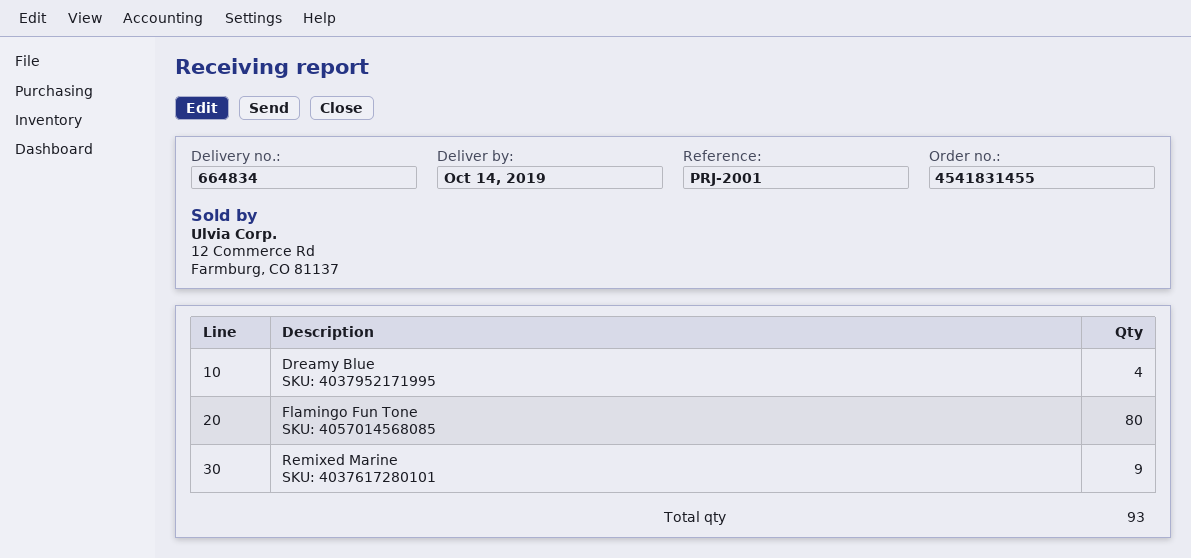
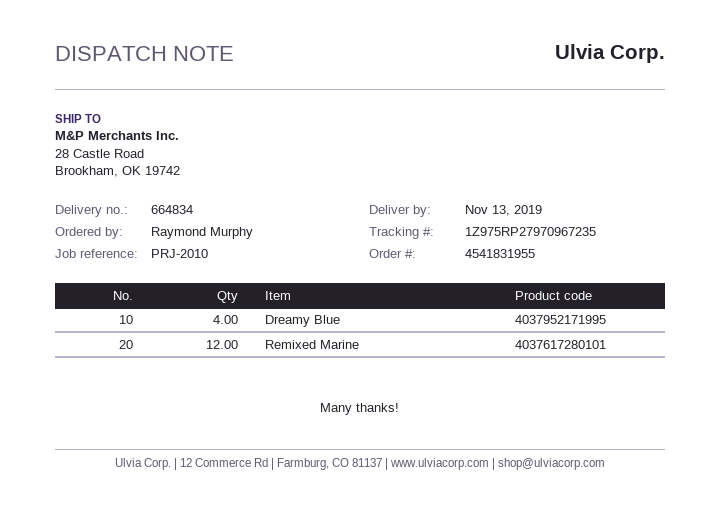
order number: 4541831455 -> 4541831955
delivery date: 2019-10-14 -> 2019-11-13
reference: PRJ-2001 -> PRJ-2010
Flamingo Fun Tone: 80 -> none
Remixed Marine: 9 -> 12

